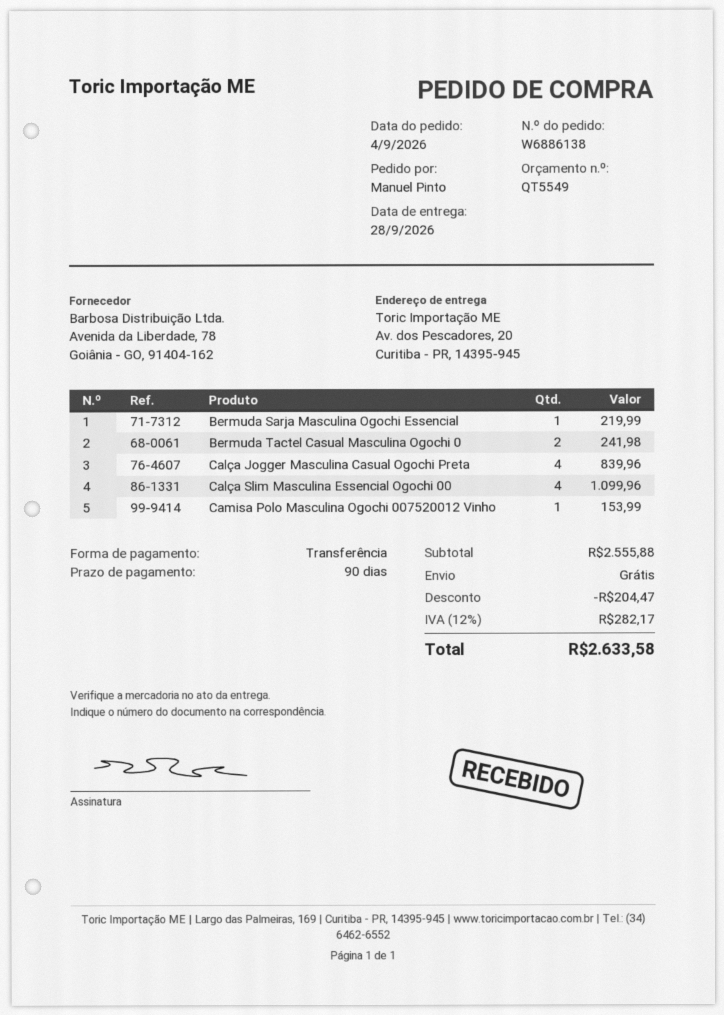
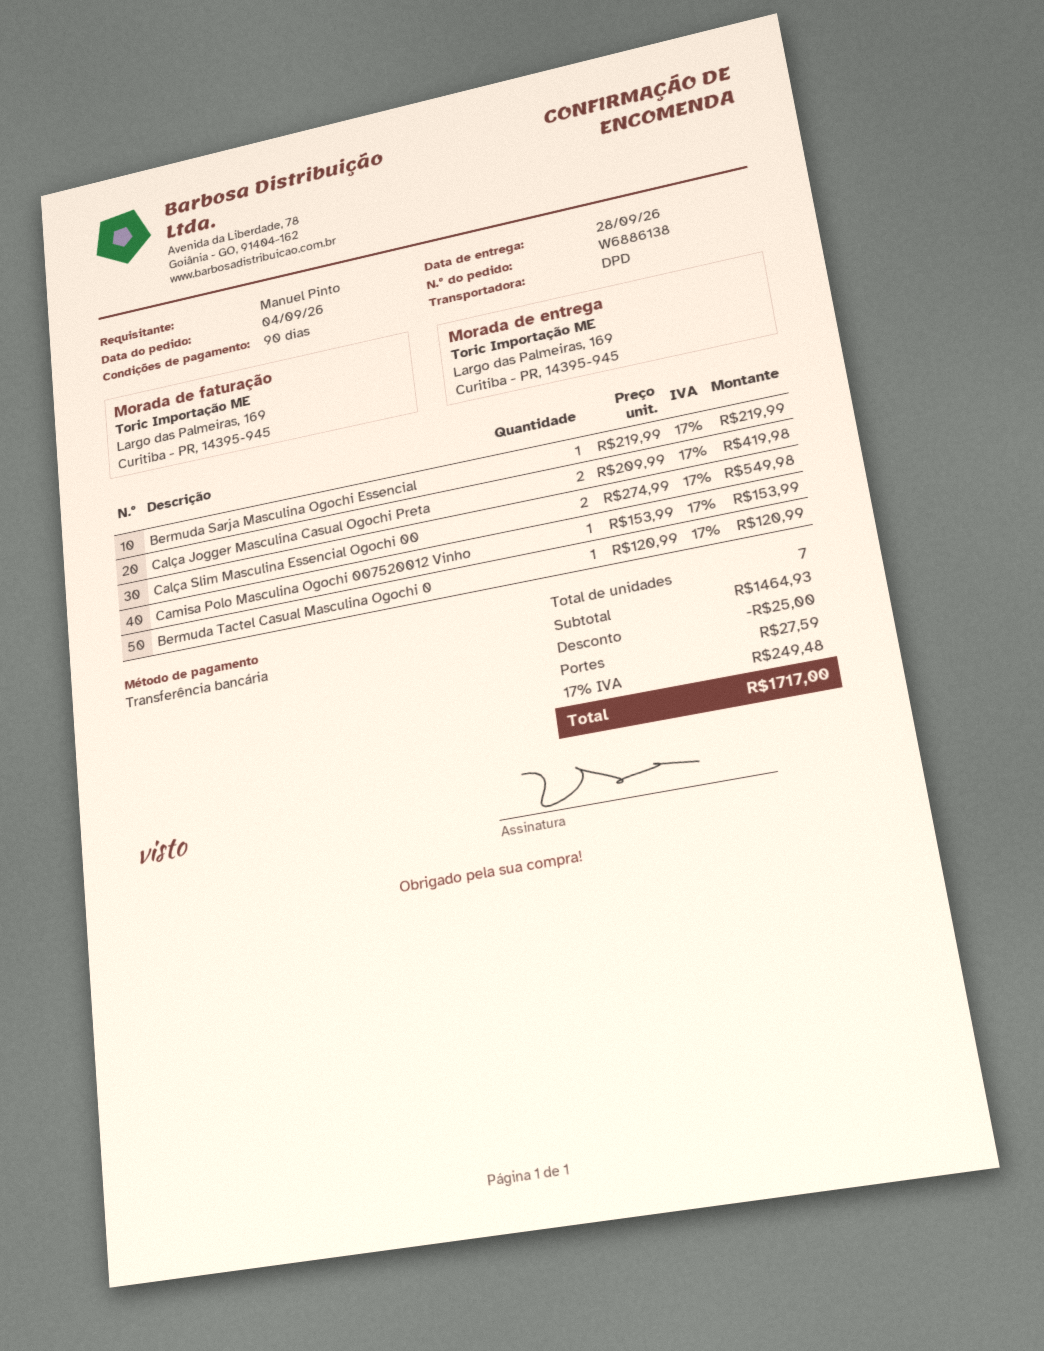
ship to: Av. dos Pescadores, 20, Curitiba - PR, 14395-945 -> Largo das Palmeiras, 169, Curitiba - PR, 14395-945
Bermuda Tactel Casual Masculina Ogochi 0: 2 for 241.98 -> 1 for 120.99
Calça Jogger Masculina Casual Ogochi Preta: 4 for 839.96 -> 2 for 419.98
Calça Slim Masculina Essencial Ogochi 00: 4 for 1099.96 -> 2 for 549.98
subtotal: 2555.88 -> 1464.93
discount: 204.47 -> 25.00
shipping: 0.00 -> 27.59
tax: 12% = 282.17 -> 17% = 249.48
total: 2633.58 -> 1717.00

